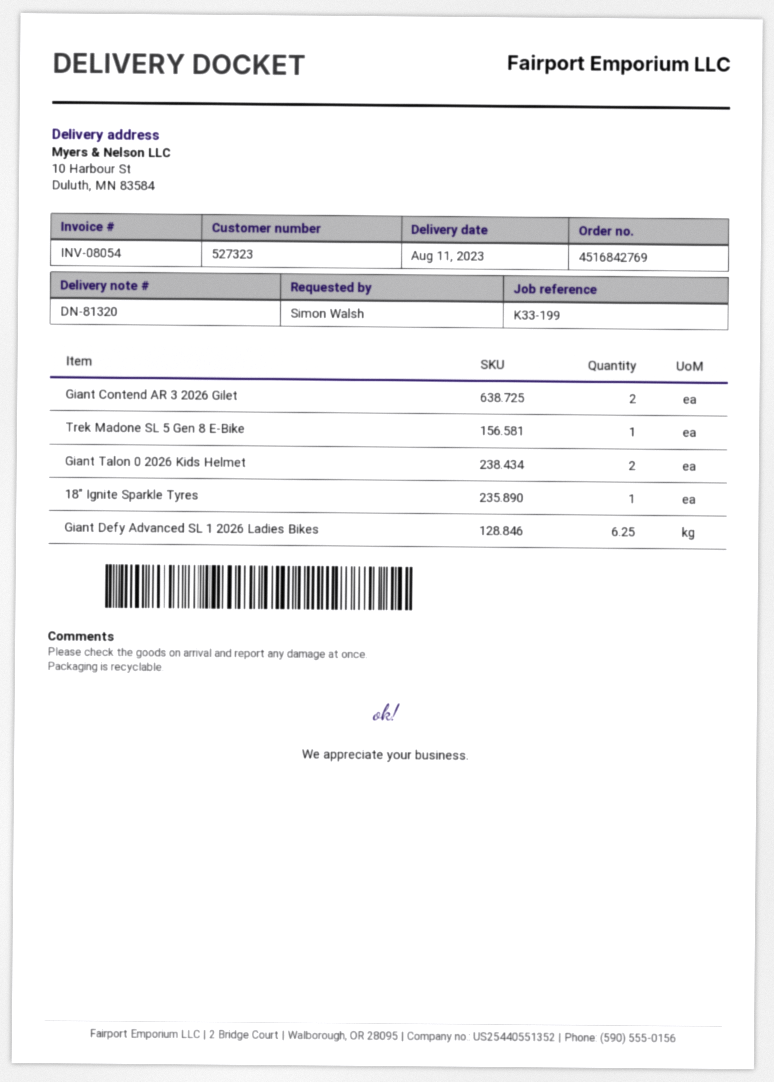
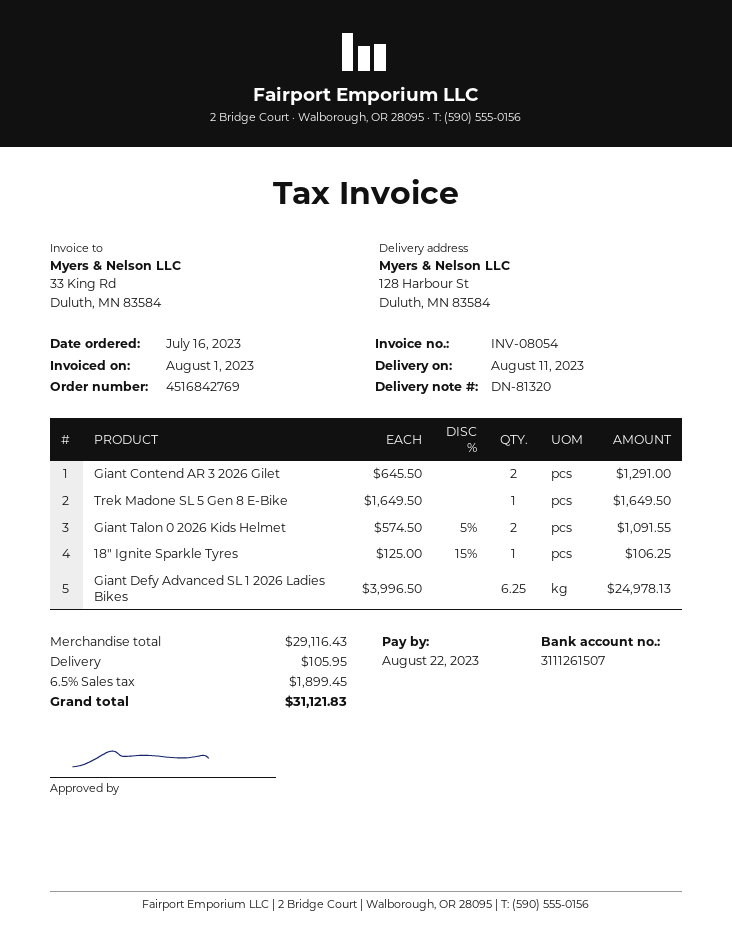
ship to: 10 Harbour St, Duluth, MN 83584 -> 128 Harbour St, Duluth, MN 83584

